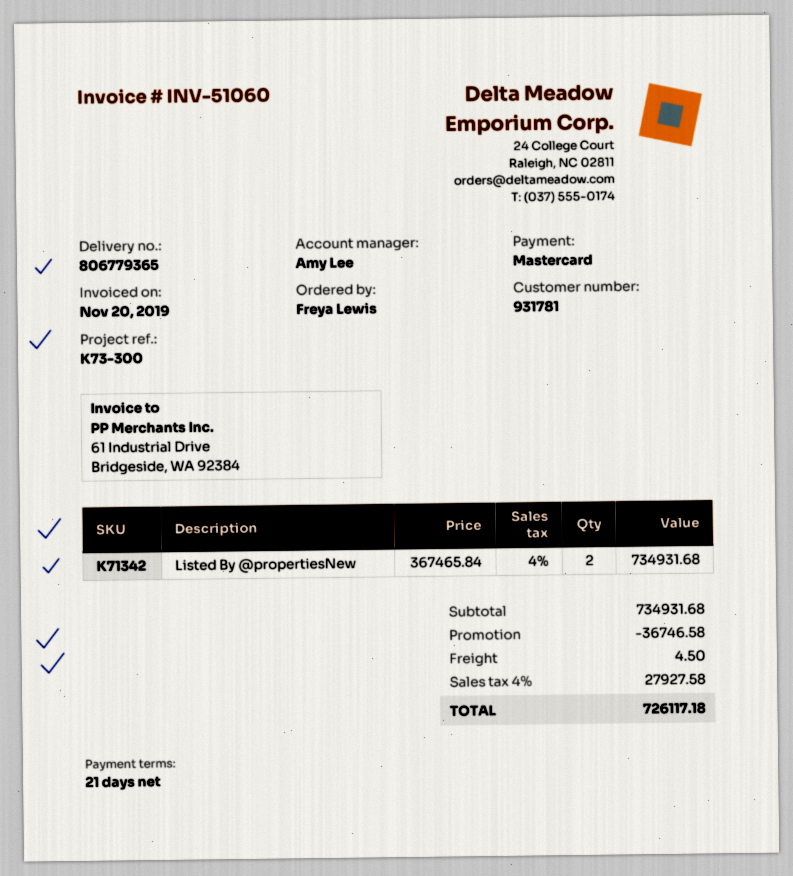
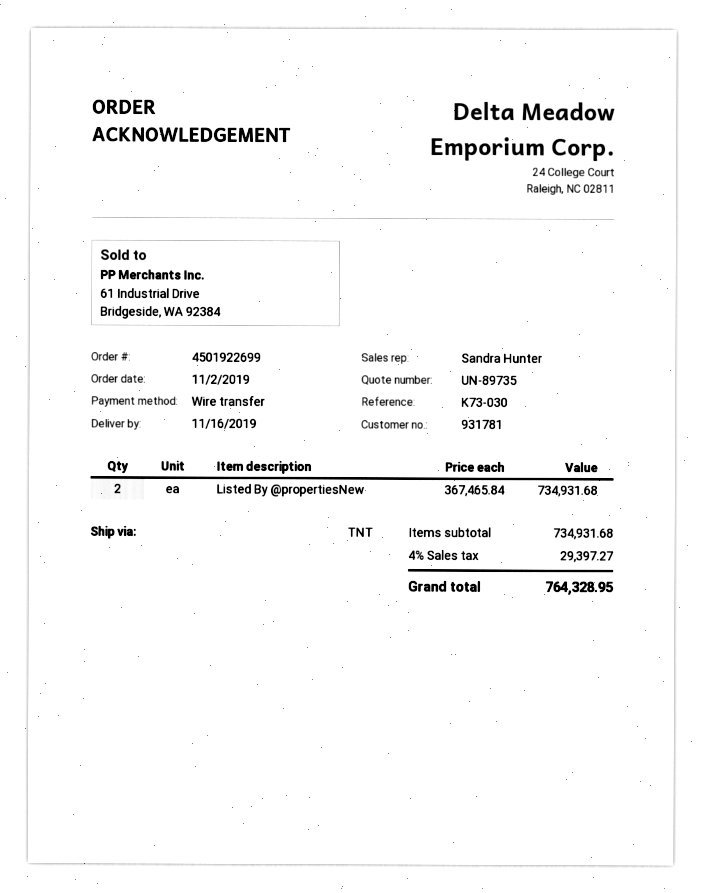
reference: K73-300 -> K73-030
sales rep: Amy Lee -> Sandra Hunter
payment method: Mastercard -> bank transfer
discount: 36746.58 -> none
shipping: 4.50 -> none
tax: 4% = 27927.58 -> 4% = 29397.27
total: 726117.18 -> 764328.95

